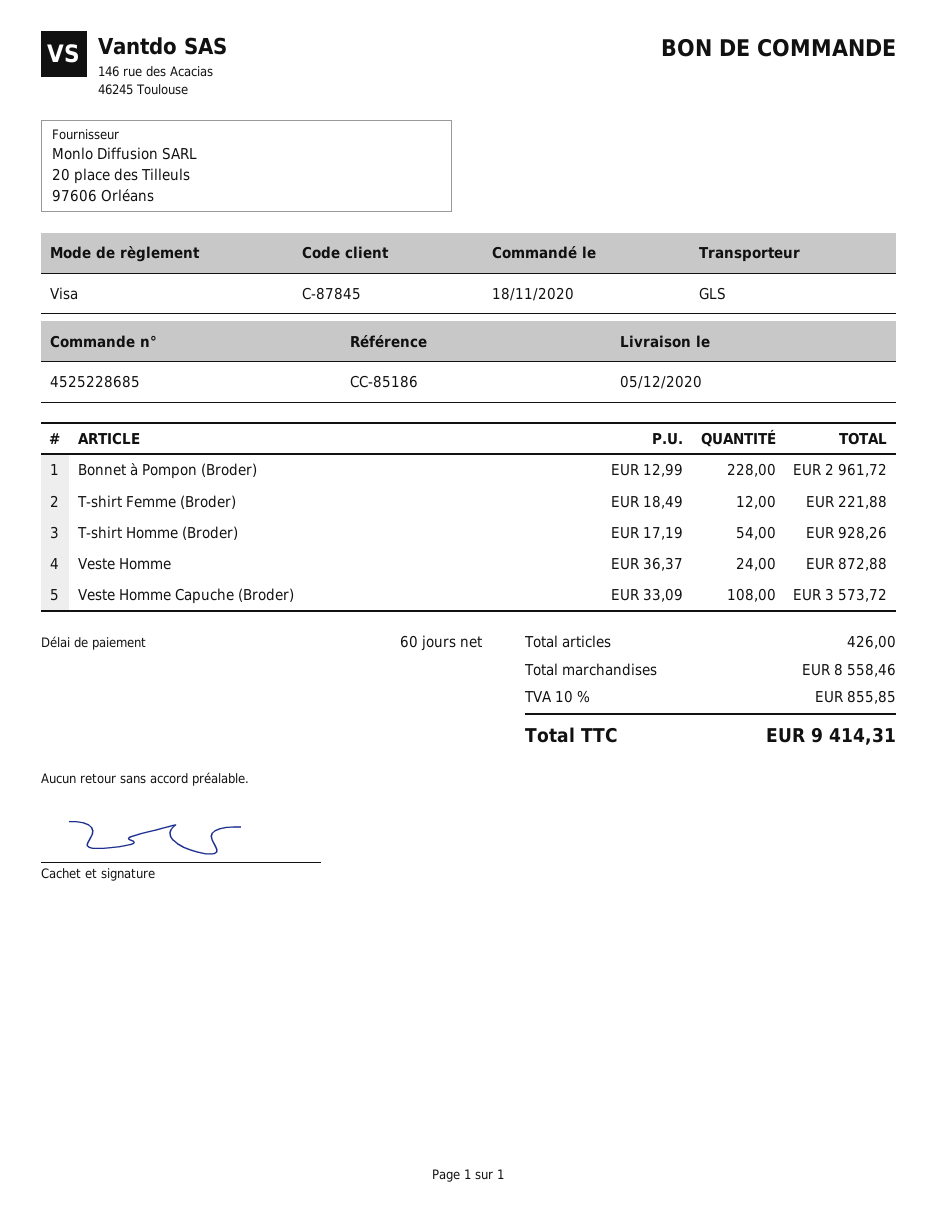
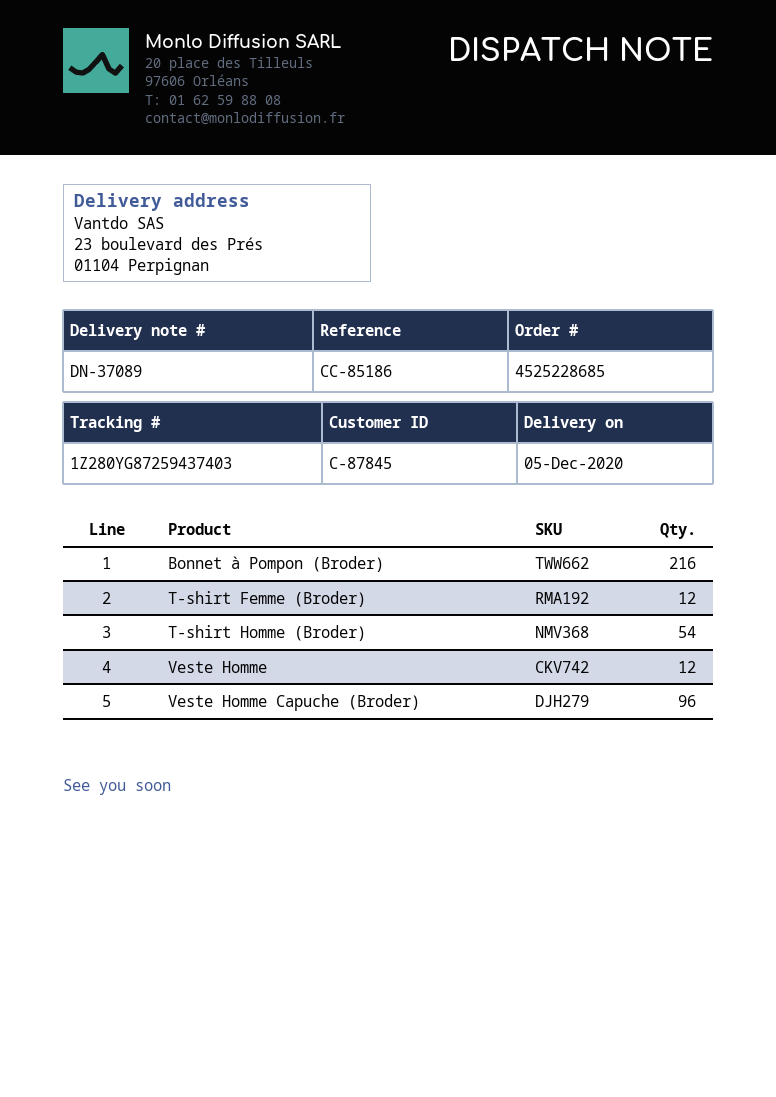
Bonnet à Pompon (Broder): 228 -> 216
Veste Homme: 24 -> 12
Veste Homme Capuche (Broder): 108 -> 96

